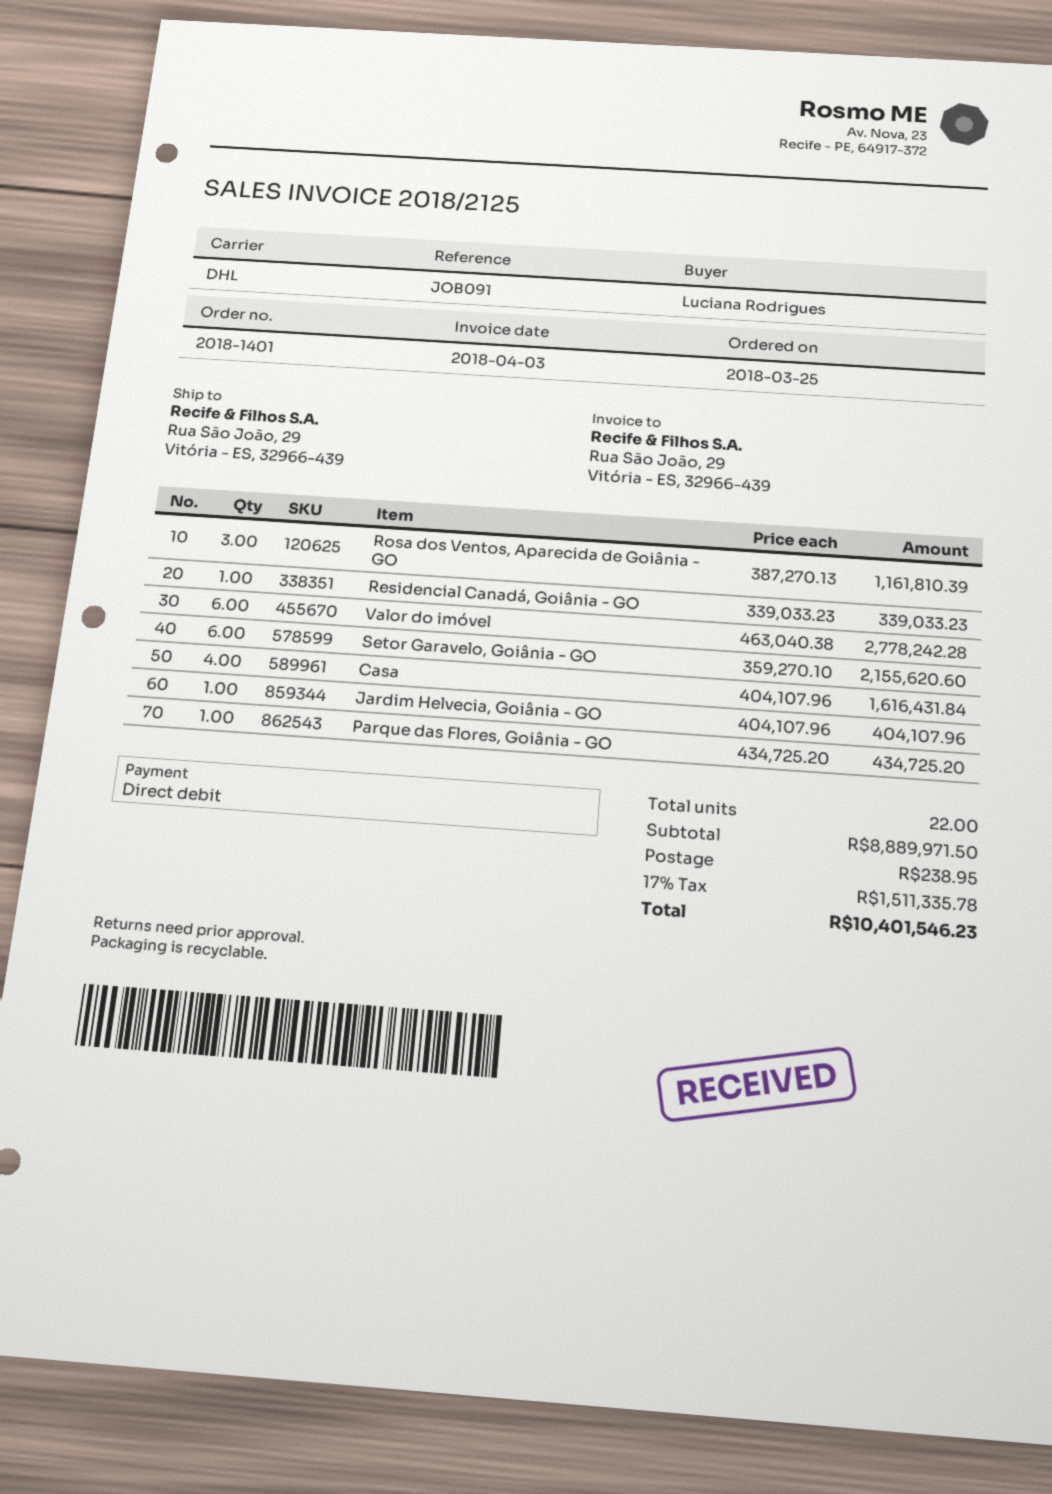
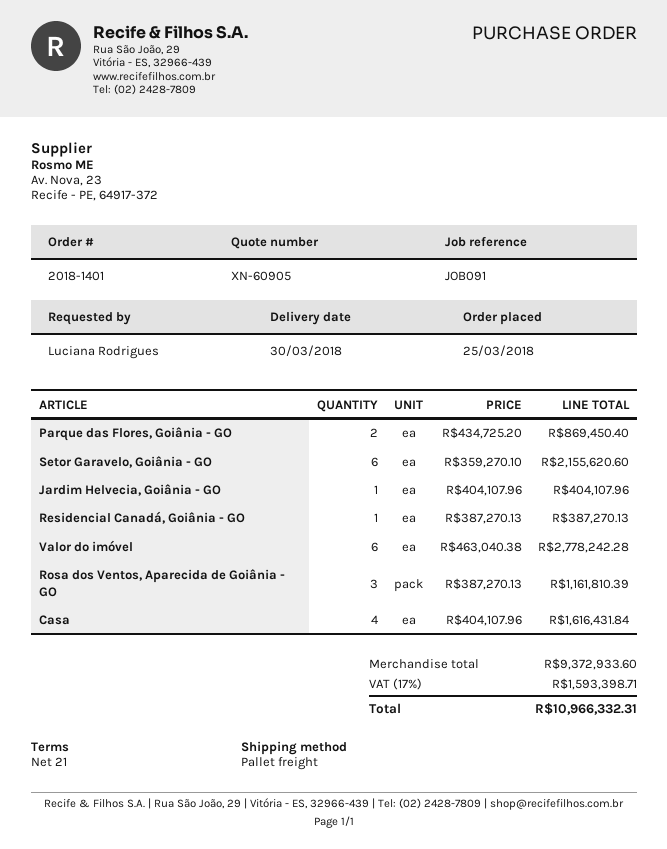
shipping method: DHL -> pallet freight
Residencial Canadá, Goiânia - GO: 1 x 339033.23 = 339033.23 -> 1 x 387270.13 = 387270.13
Parque das Flores, Goiânia - GO: 1 x 434725.20 = 434725.20 -> 2 x 434725.20 = 869450.40
subtotal: 8889971.50 -> 9372933.60
shipping: 238.95 -> none
tax: 17% = 1511335.78 -> 17% = 1593398.71
total: 10401546.23 -> 10966332.31

